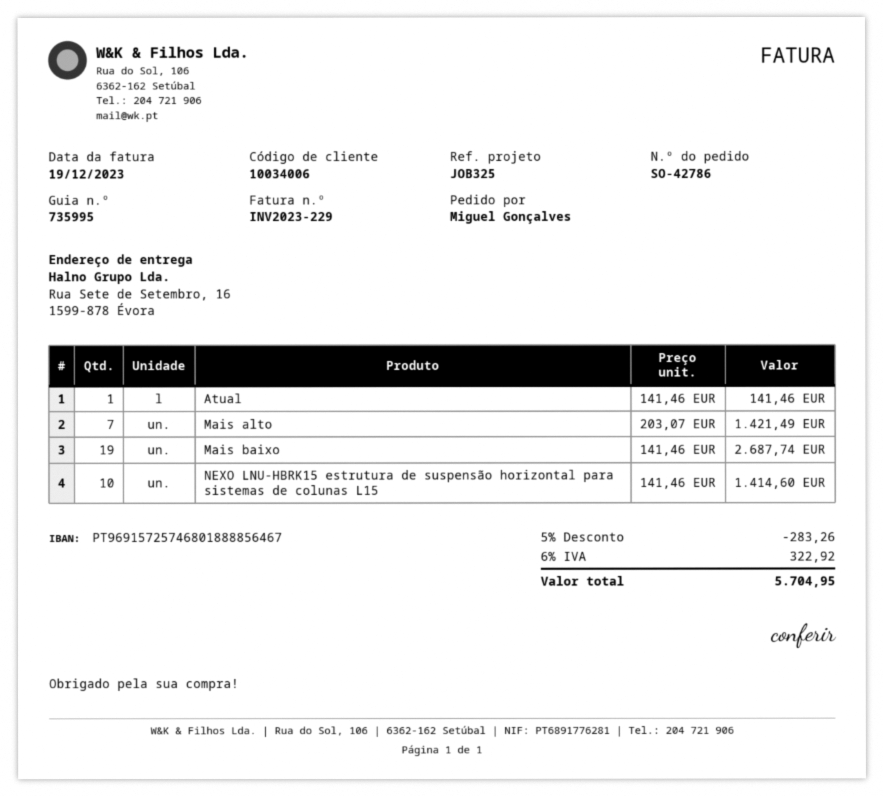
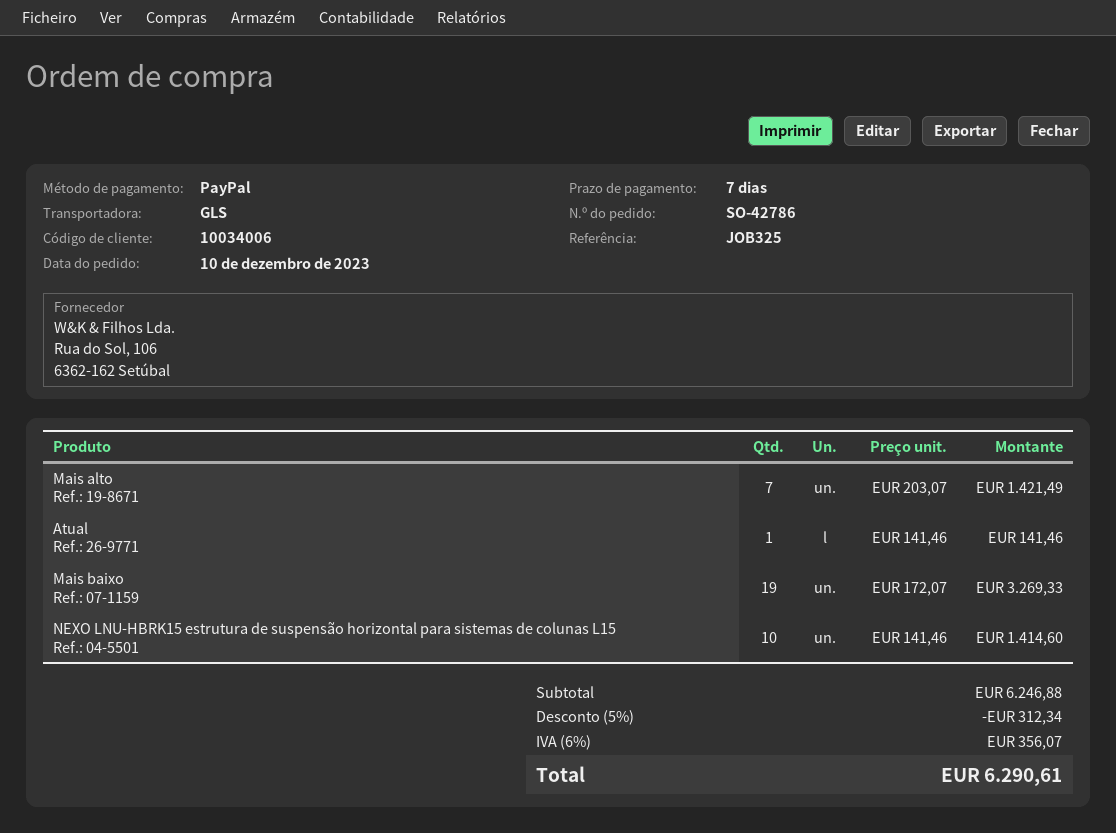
Mais baixo: 19 x 141.46 = 2687.74 -> 19 x 172.07 = 3269.33
discount: 5% = 283.26 -> 5% = 312.34
tax: 6% = 322.92 -> 6% = 356.07
total: 5704.95 -> 6290.61

